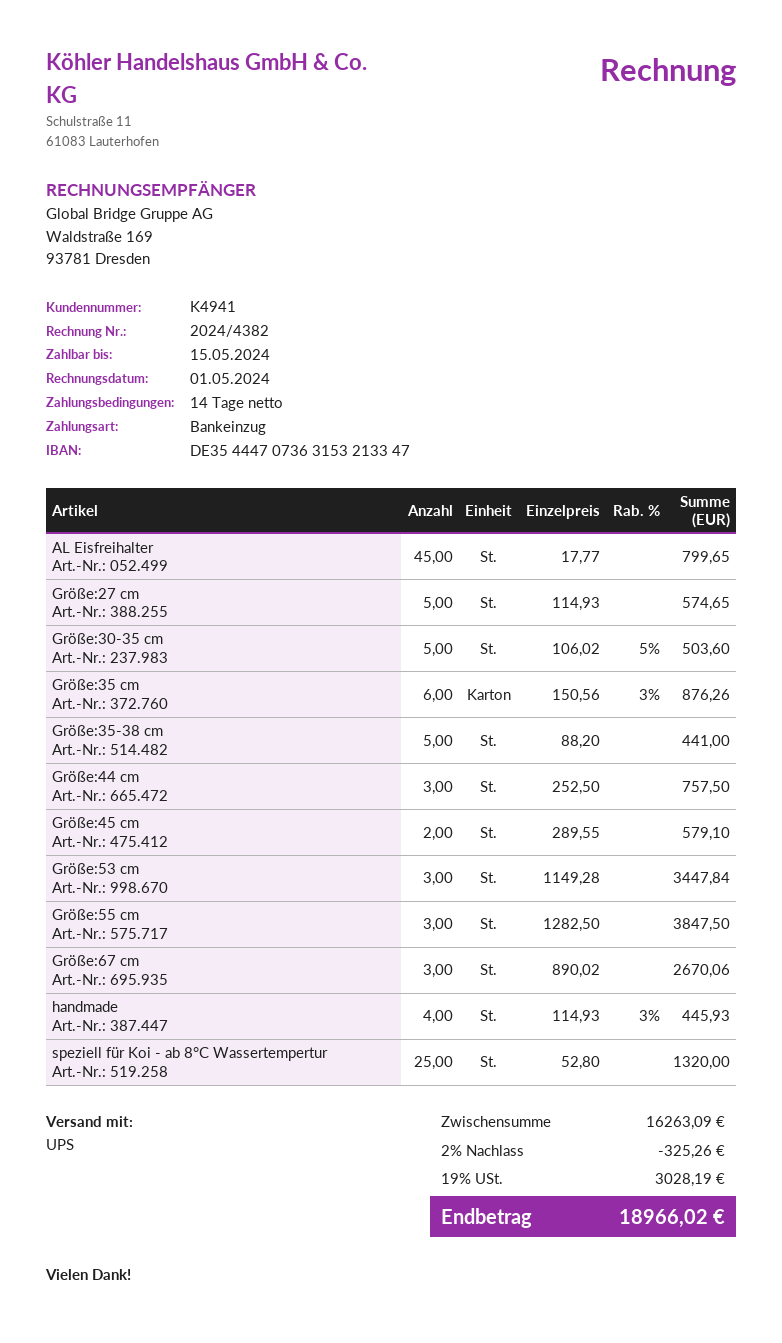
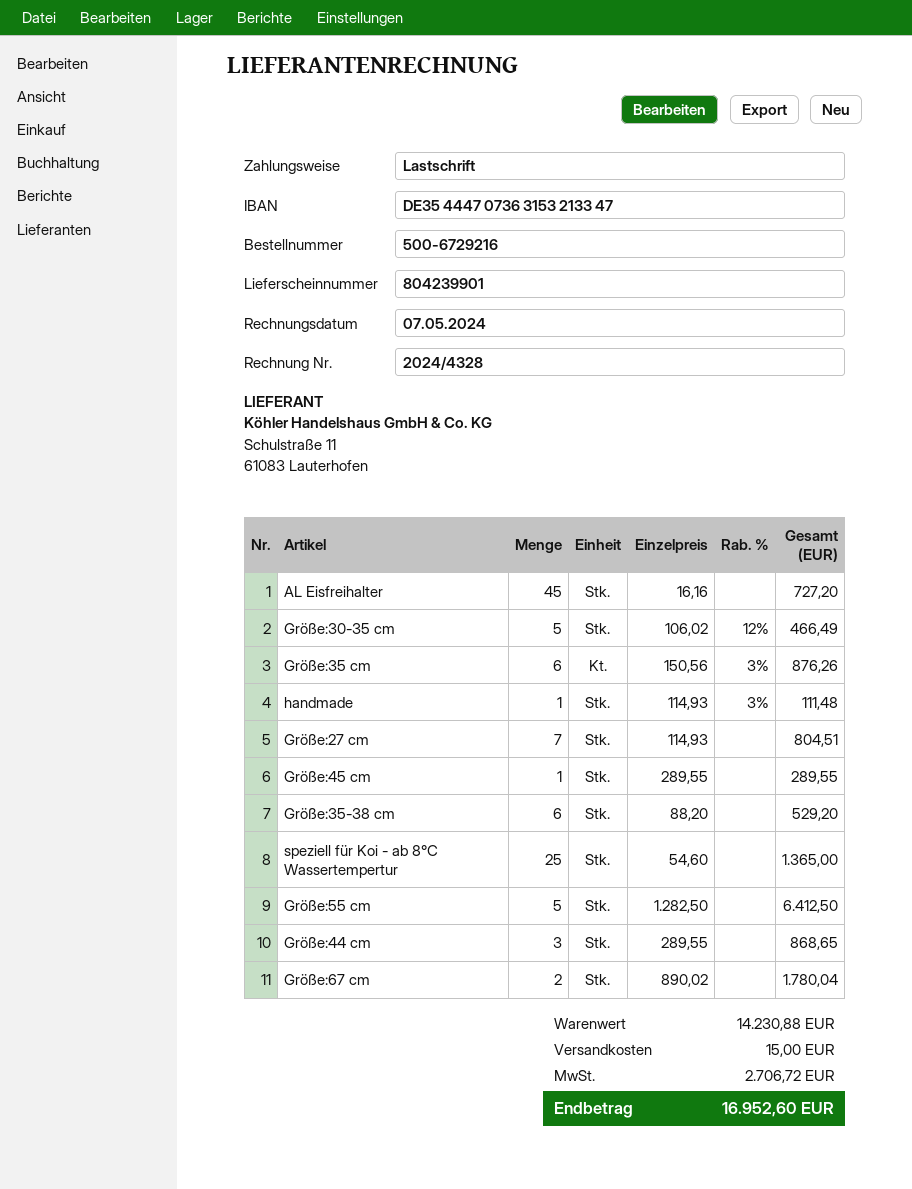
invoice number: 2024/4382 -> 2024/4328
invoice date: 2024-05-01 -> 2024-05-07
AL Eisfreihalter: 45 x 17.77 = 799.65 -> 45 x 16.16 = 727.20
Größe:27 cm: 5 x 114.93 = 574.65 -> 7 x 114.93 = 804.51
Größe:30-35 cm: 5 x 106.02 - 5% = 503.60 -> 5 x 106.02 - 12% = 466.49
Größe:35-38 cm: 5 x 88.20 = 441.00 -> 6 x 88.20 = 529.20
Größe:44 cm: 3 x 252.50 = 757.50 -> 3 x 289.55 = 868.65
Größe:45 cm: 2 x 289.55 = 579.10 -> 1 x 289.55 = 289.55
Größe:53 cm: 3 x 1149.28 = 3447.84 -> none
Größe:55 cm: 3 x 1282.50 = 3847.50 -> 5 x 1282.50 = 6412.50
Größe:67 cm: 3 x 890.02 = 2670.06 -> 2 x 890.02 = 1780.04
handmade: 4 x 114.93 - 3% = 445.93 -> 1 x 114.93 - 3% = 111.48
speziell für Koi - ab 8°C Wassertempertur: 25 x 52.80 = 1320.00 -> 25 x 54.60 = 1365.00
subtotal: 16263.09 -> 14230.88
discount: 2% = 325.26 -> none
shipping: none -> 15.00
tax: 3028.19 -> 2706.72
total: 18966.02 -> 16952.60

